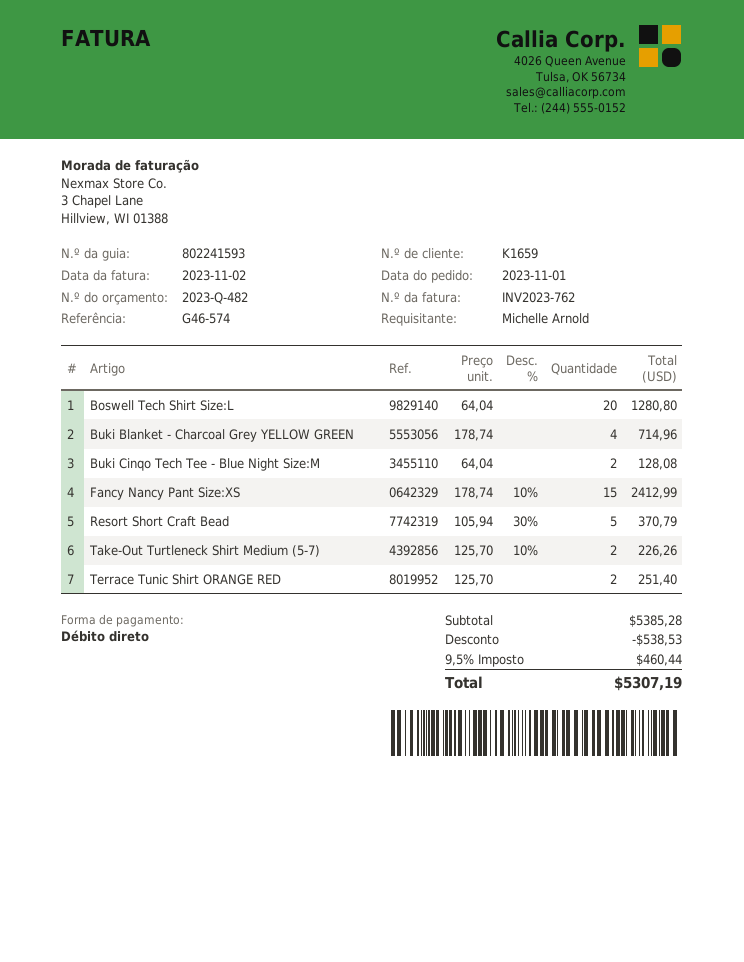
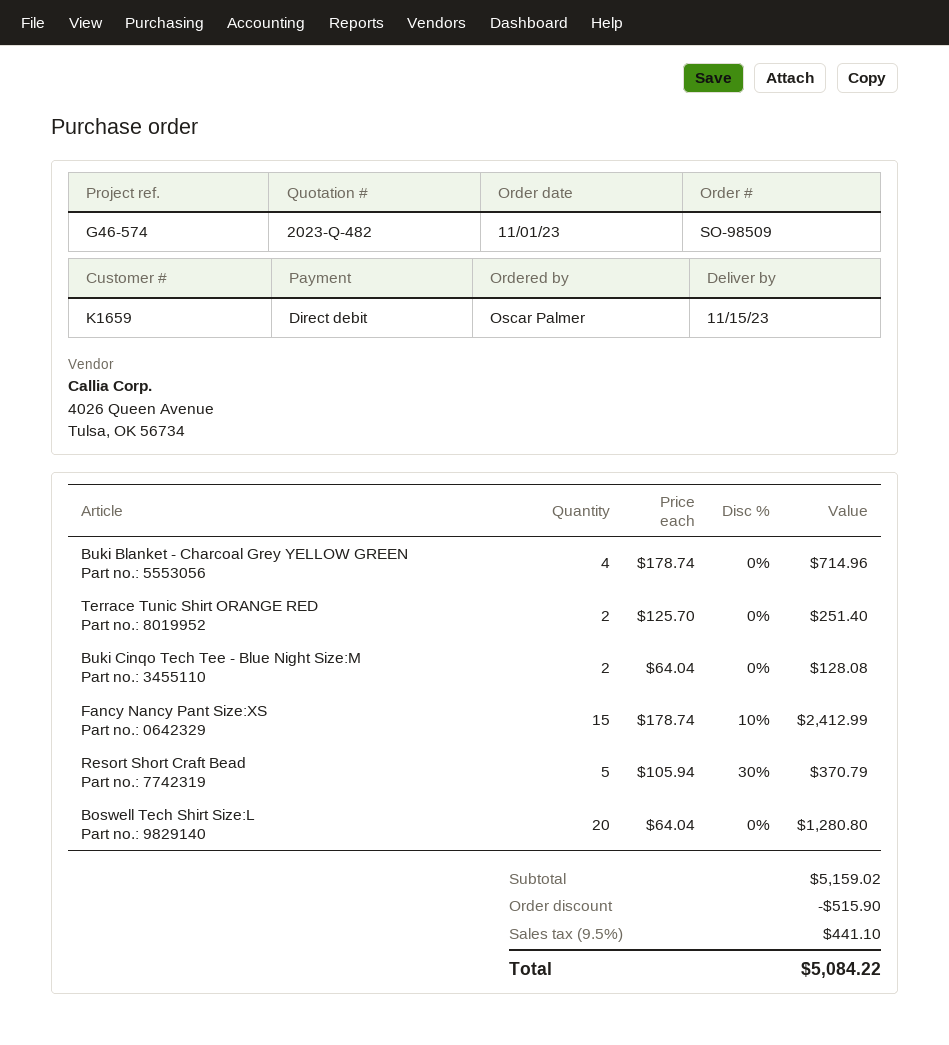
ordered by: Michelle Arnold -> Oscar Palmer
Take-Out Turtleneck Shirt Medium (5-7): 2 x 125.70 - 10% = 226.26 -> none
subtotal: 5385.28 -> 5159.02
discount: 538.53 -> 515.90
tax: 9.5% = 460.44 -> 9.5% = 441.10
total: 5307.19 -> 5084.22

